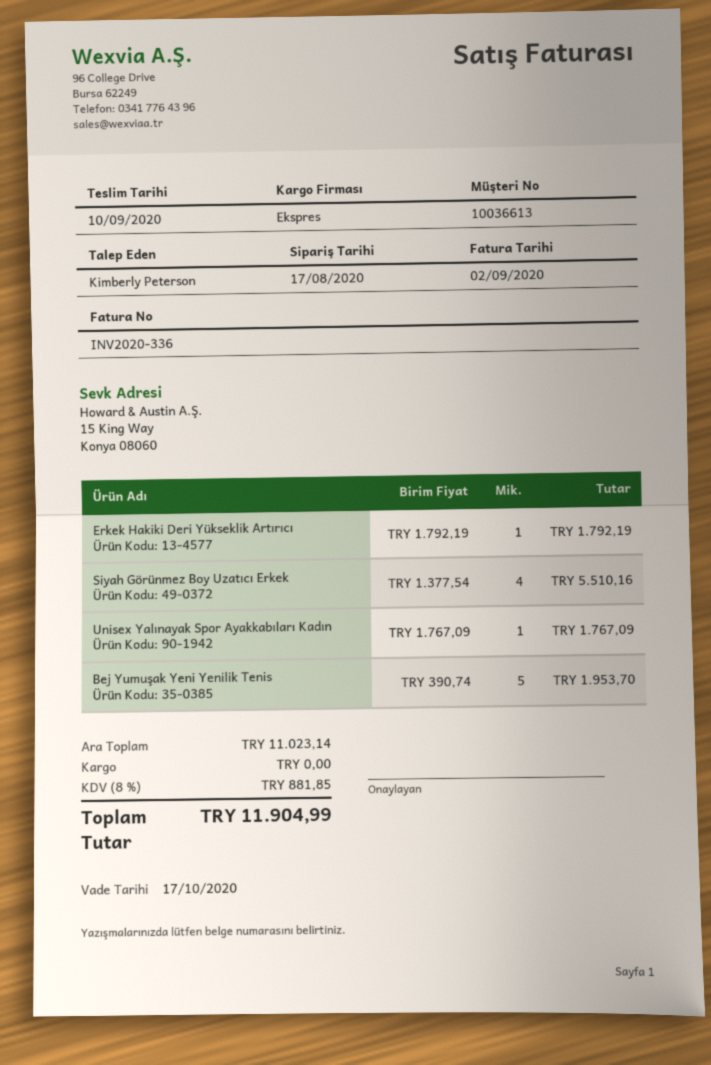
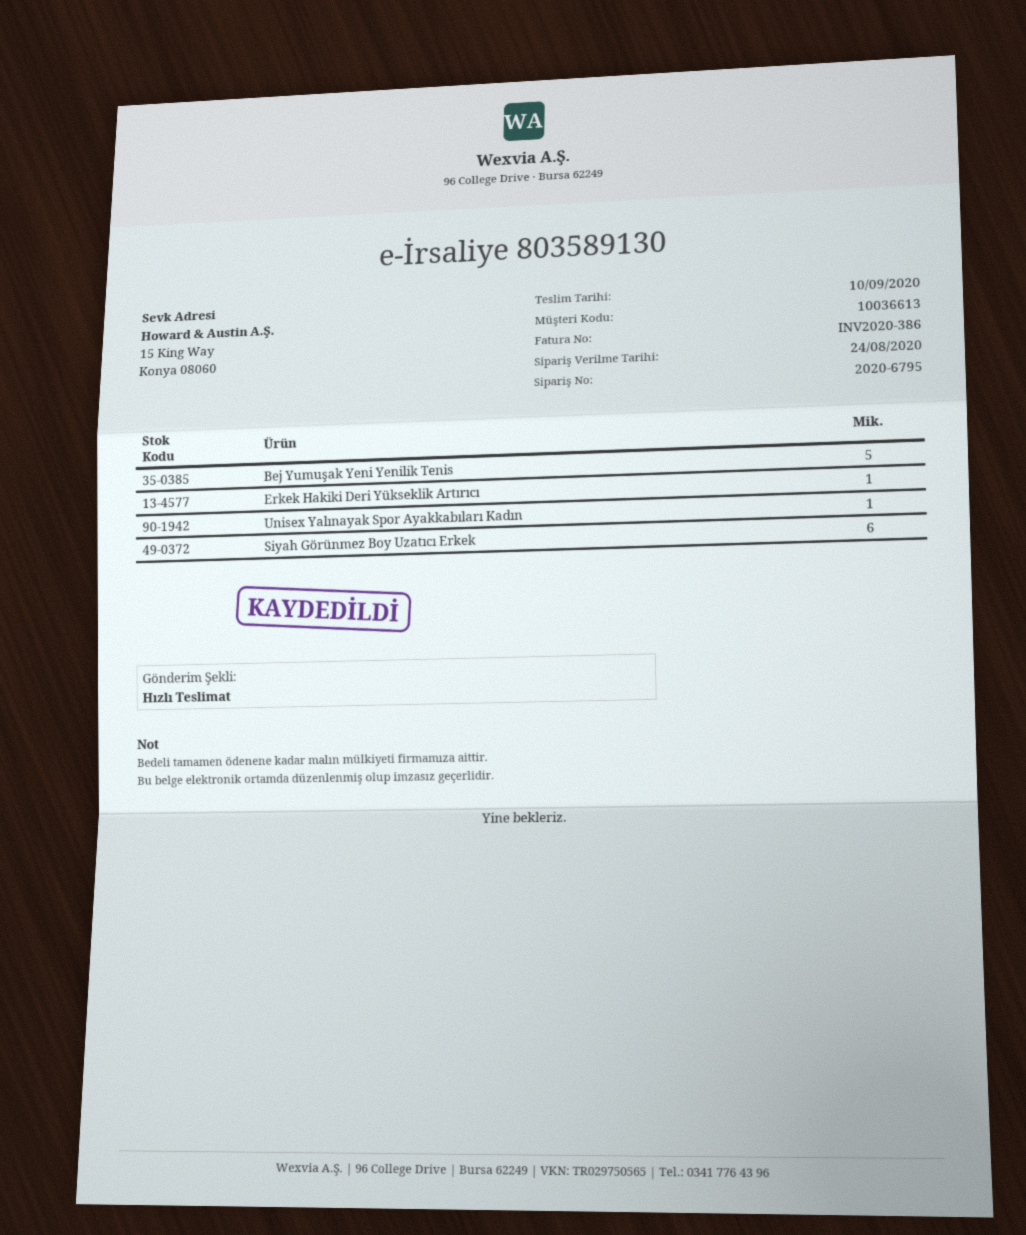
order date: 2020-08-17 -> 2020-08-24
invoice number: INV2020-336 -> INV2020-386
Siyah Görünmez Boy Uzatıcı Erkek: 4 -> 6

